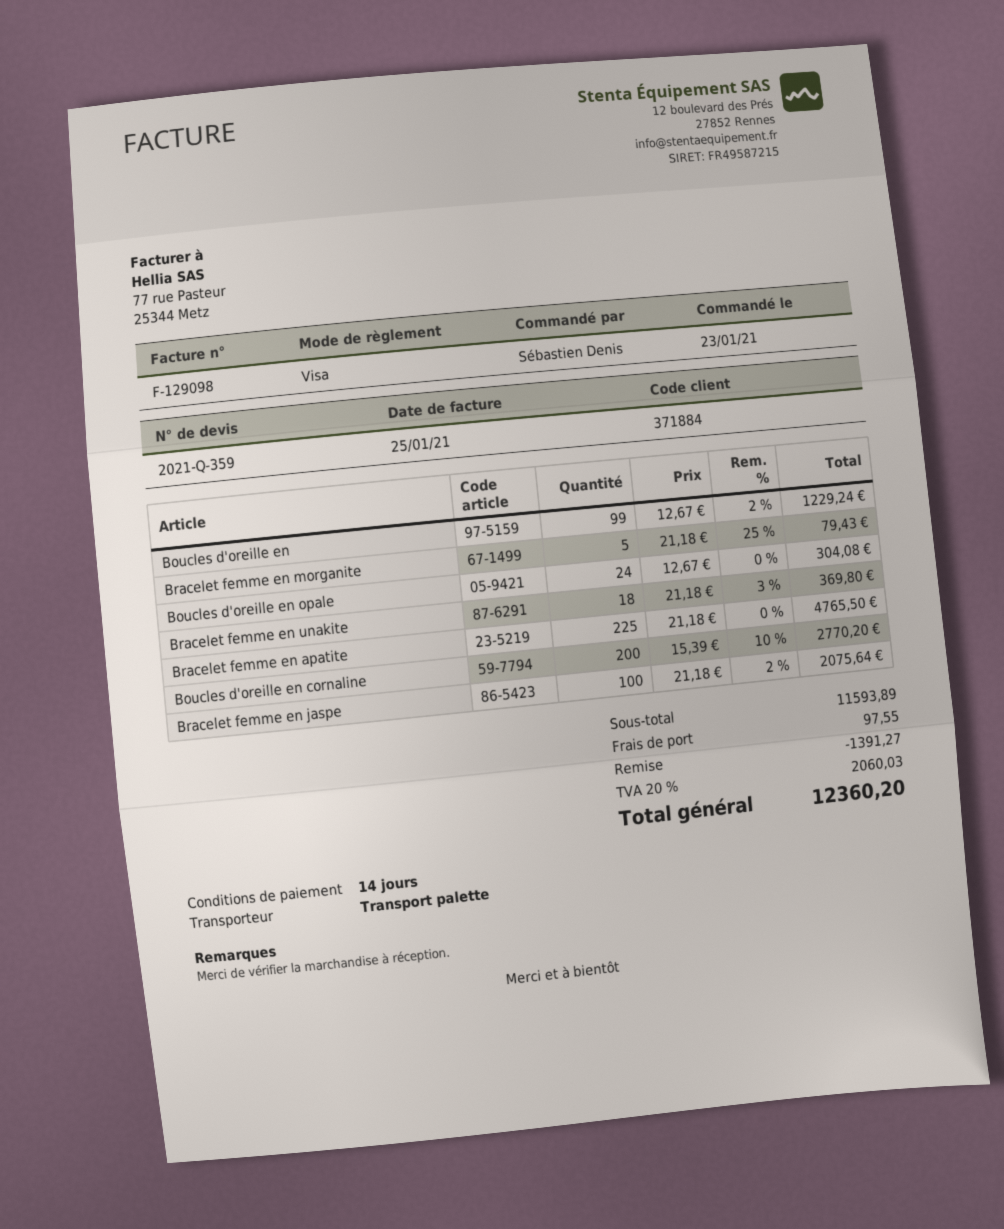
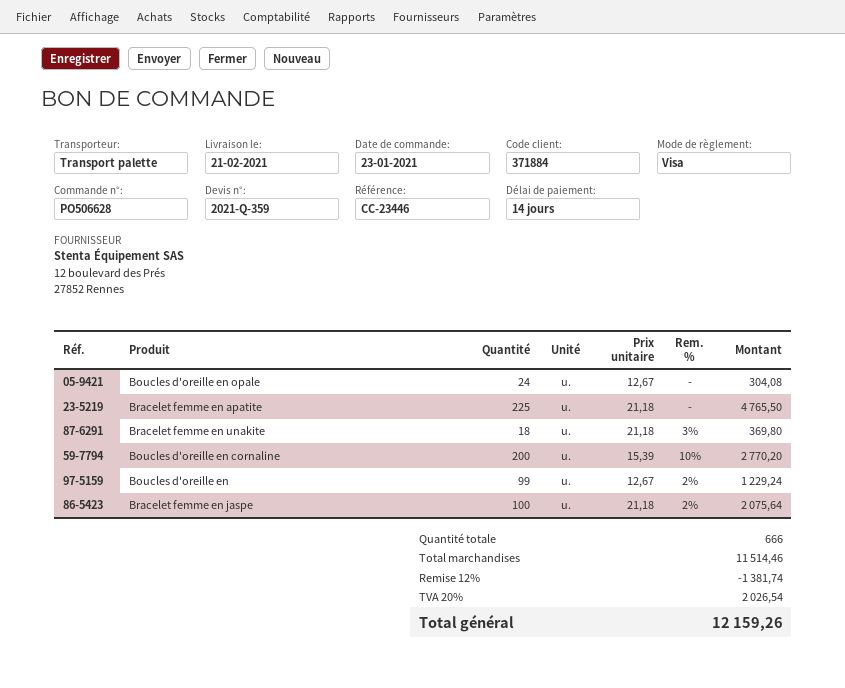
Bracelet femme en morganite: 5 x 21.18 - 25% = 79.43 -> none
subtotal: 11593.89 -> 11514.46
discount: 1391.27 -> 1381.74
shipping: 97.55 -> none
tax: 20% = 2060.03 -> 20% = 2026.54
total: 12360.20 -> 12159.26

